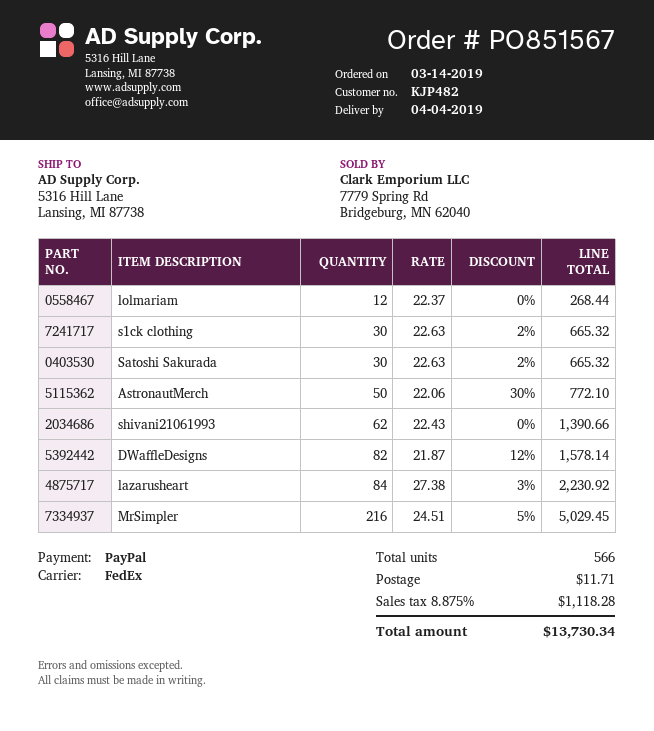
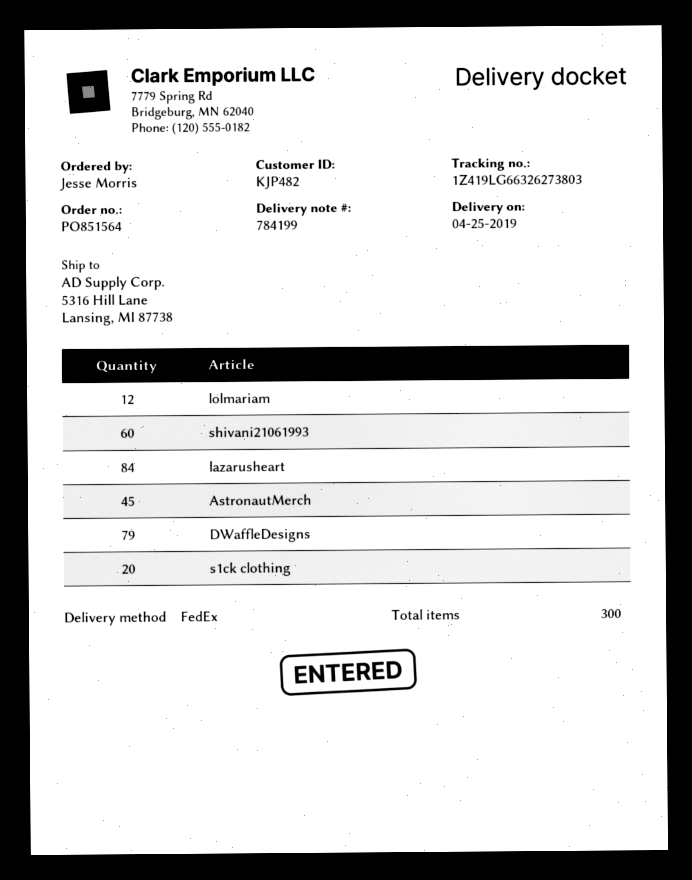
order number: PO851567 -> PO851564
delivery date: 2019-04-04 -> 2019-04-25
s1ck clothing: 30 -> 20
Satoshi Sakurada: 30 -> none
AstronautMerch: 50 -> 45
shivani21061993: 62 -> 60
DWaffleDesigns: 82 -> 79
MrSimpler: 216 -> none
total quantity: 566 -> 300

